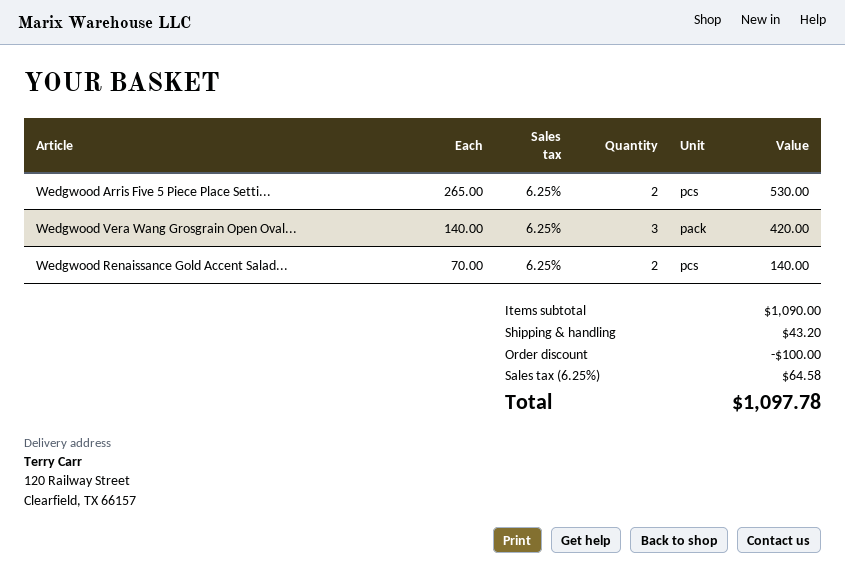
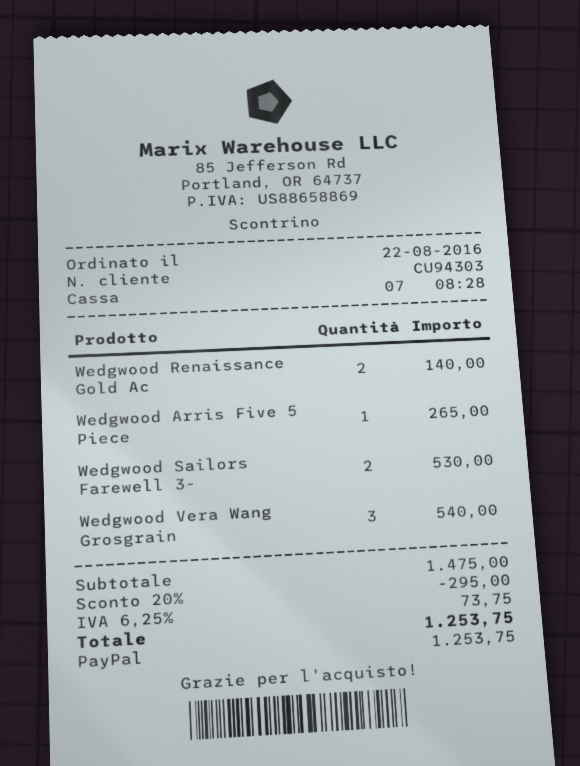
Wedgwood Arris Five 5 Piece Place Setti...: 2 for 530.00 -> 1 for 265.00
Wedgwood Vera Wang Grosgrain Open Oval...: 3 for 420.00 -> 3 for 540.00
Wedgwood Sailors Farewell 3-: none -> 2 for 530.00
subtotal: 1090.00 -> 1475.00
discount: 100.00 -> 295.00
shipping: 43.20 -> none
tax: 6.25% = 64.58 -> 6.25% = 73.75
total: 1097.78 -> 1253.75

